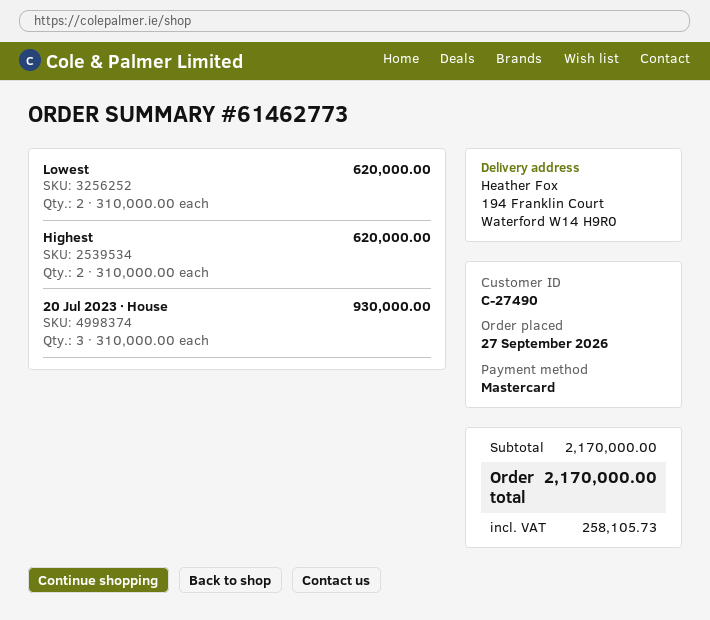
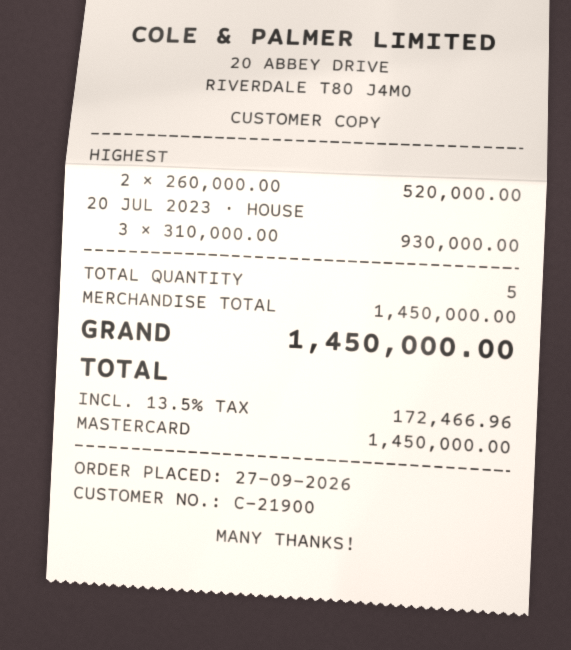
customer number: C-27490 -> C-21900
Lowest: 2 x 310000.00 = 620000.00 -> none
Highest: 2 x 310000.00 = 620000.00 -> 2 x 260000.00 = 520000.00
subtotal: 2170000.00 -> 1450000.00
tax: 258105.73 -> 172466.96
total: 2170000.00 -> 1450000.00

